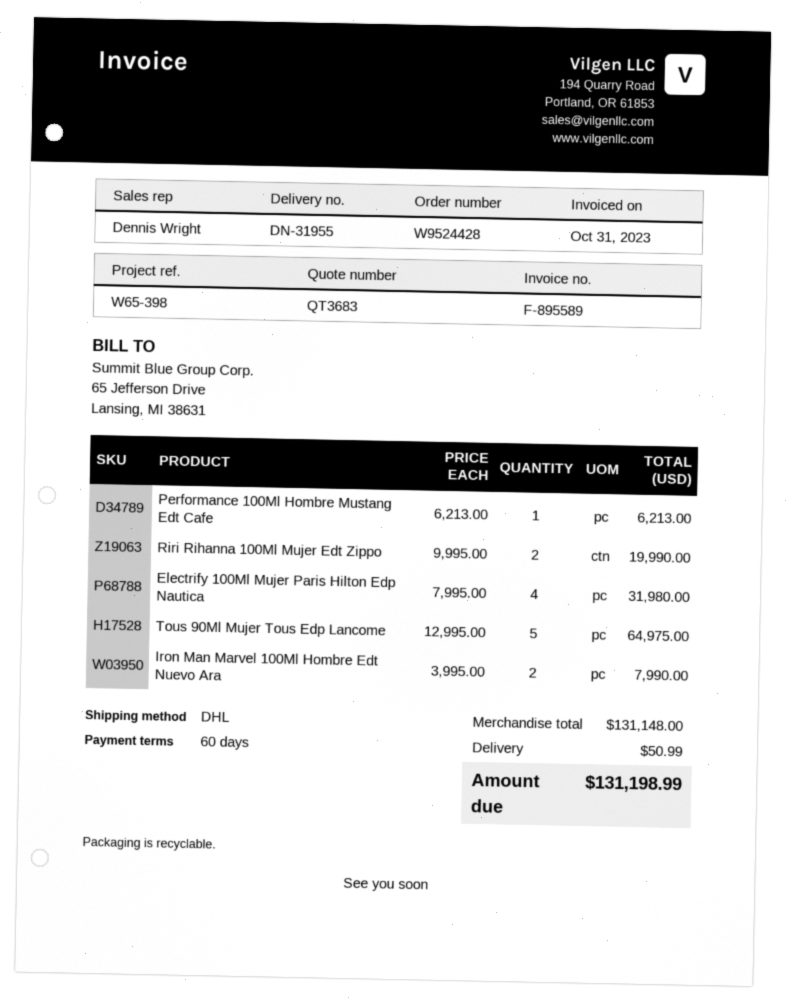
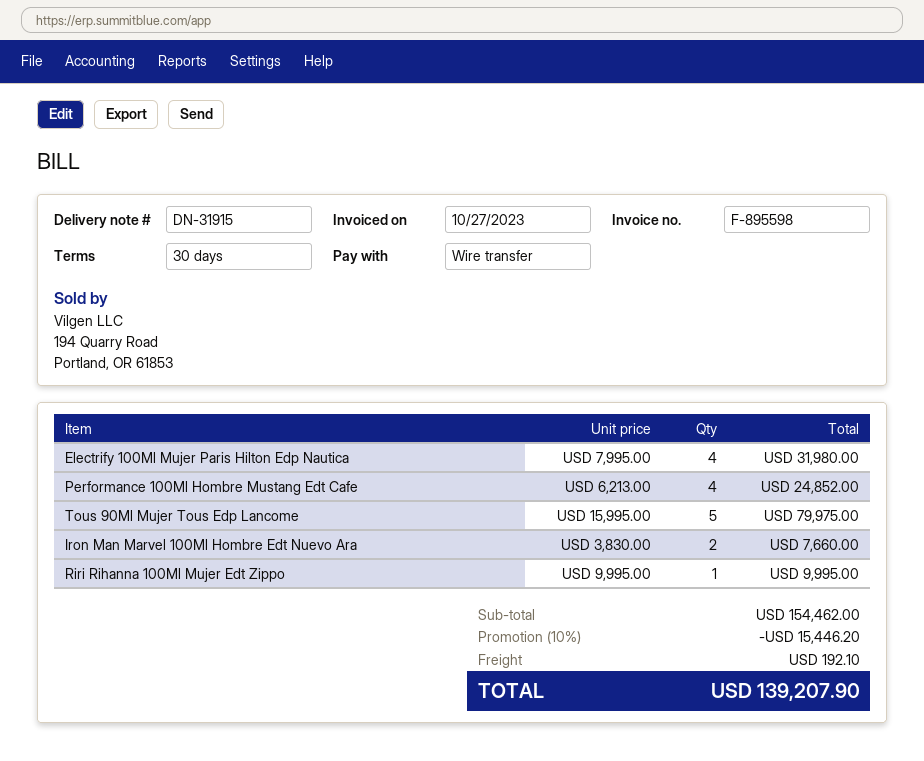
delivery note number: DN-31955 -> DN-31915
invoice number: F-895589 -> F-895598
invoice date: 2023-10-31 -> 2023-10-27
payment terms: 60 days -> 30 days
Performance 100Ml Hombre Mustang Edt Cafe: 1 x 6213.00 = 6213.00 -> 4 x 6213.00 = 24852.00
Riri Rihanna 100Ml Mujer Edt Zippo: 2 x 9995.00 = 19990.00 -> 1 x 9995.00 = 9995.00
Tous 90Ml Mujer Tous Edp Lancome: 5 x 12995.00 = 64975.00 -> 5 x 15995.00 = 79975.00
Iron Man Marvel 100Ml Hombre Edt Nuevo Ara: 2 x 3995.00 = 7990.00 -> 2 x 3830.00 = 7660.00
subtotal: 131148.00 -> 154462.00
discount: none -> 10% = 15446.20
shipping: 50.99 -> 192.10
total: 131198.99 -> 139207.90

